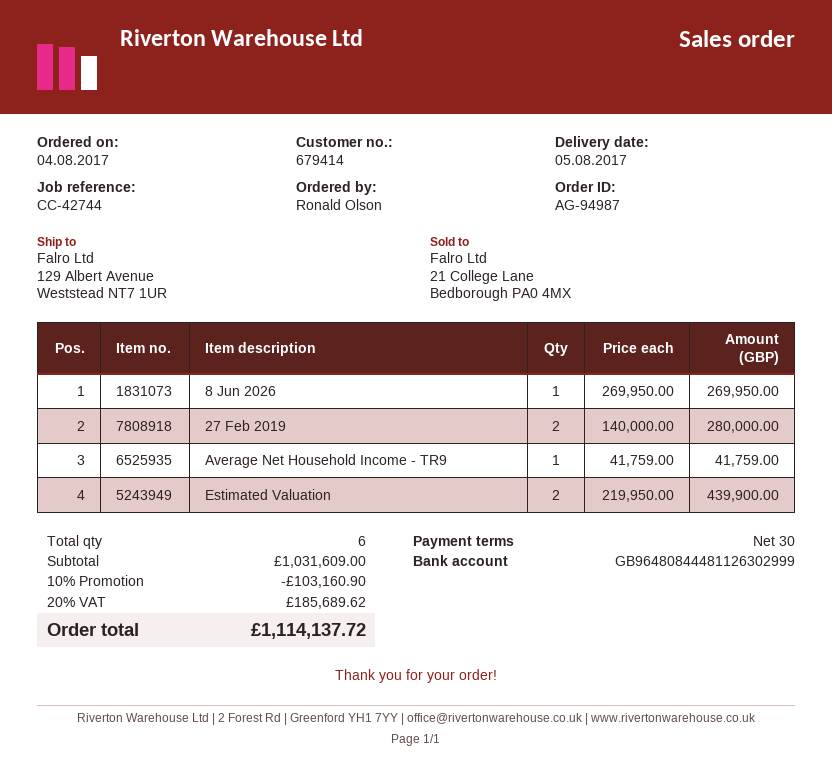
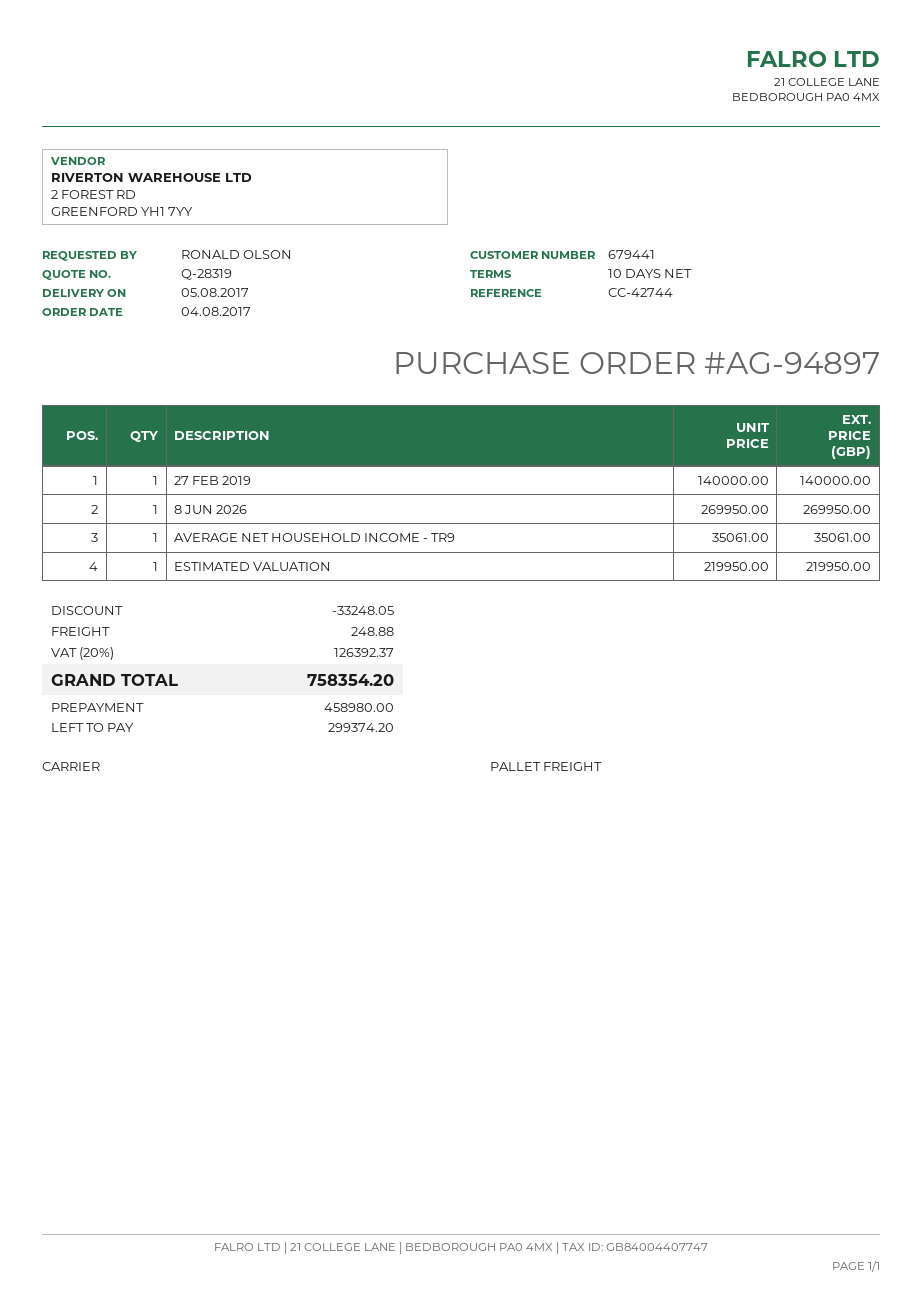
order number: AG-94987 -> AG-94897
payment terms: 30 days -> 10 days
customer number: 679414 -> 679441
27 Feb 2019: 2 x 140000.00 = 280000.00 -> 1 x 140000.00 = 140000.00
Average Net Household Income - TR9: 1 x 41759.00 = 41759.00 -> 1 x 35061.00 = 35061.00
Estimated Valuation: 2 x 219950.00 = 439900.00 -> 1 x 219950.00 = 219950.00
discount: 103160.90 -> 33248.05
shipping: none -> 248.88
tax: 20% = 185689.62 -> 20% = 126392.37
total: 1114137.72 -> 758354.20

